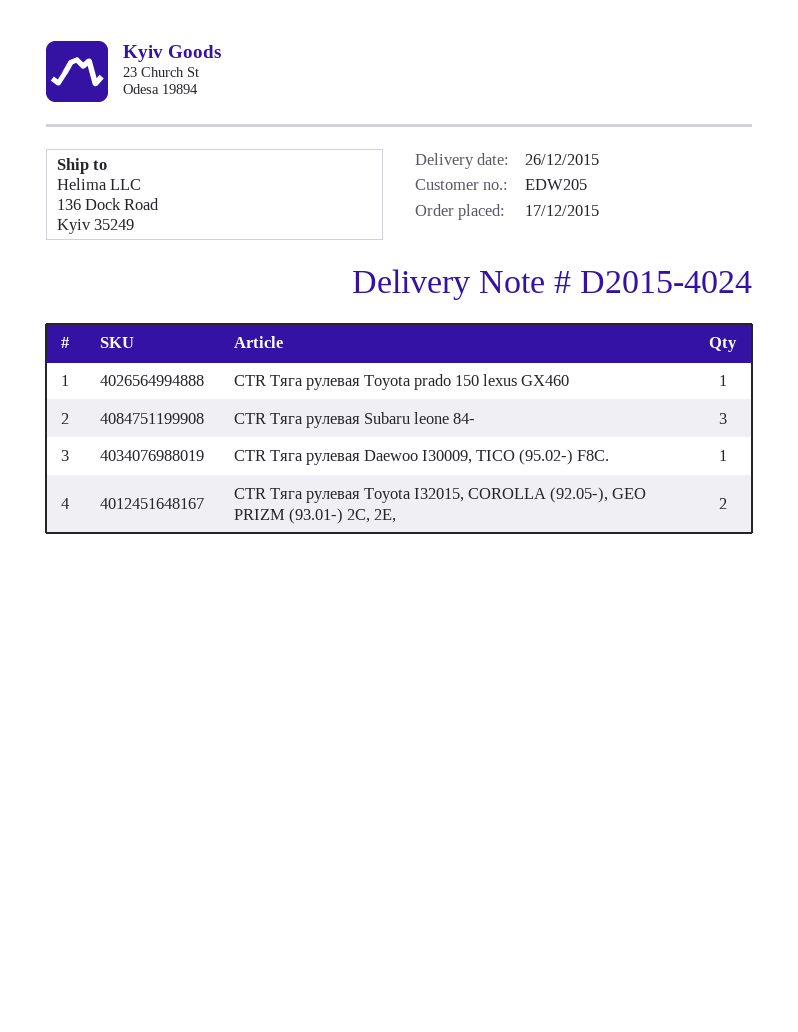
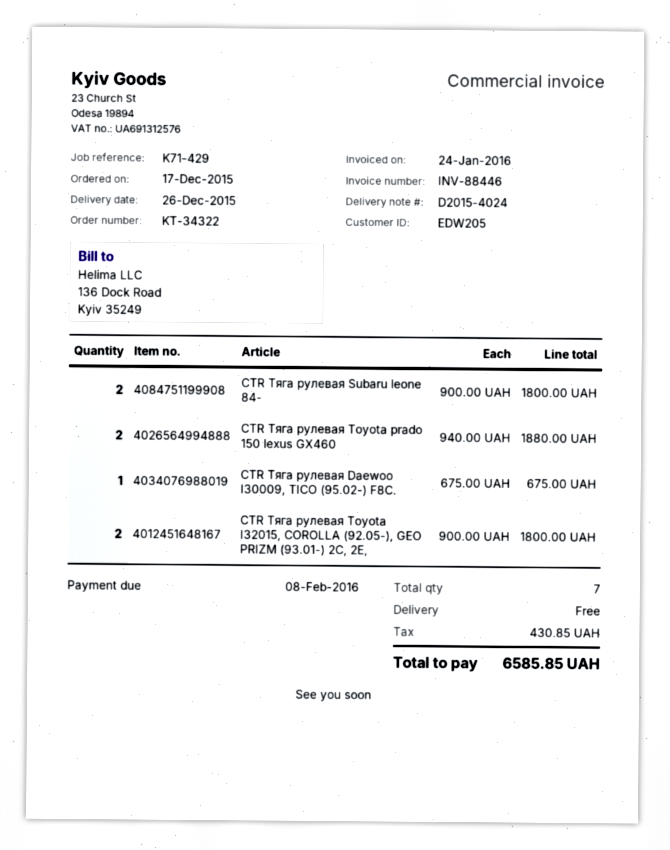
CTR Тяга рулевая Toyota prado 150 lexus GX460: 1 -> 2
CTR Тяга рулевая Subaru leone 84-: 3 -> 2

